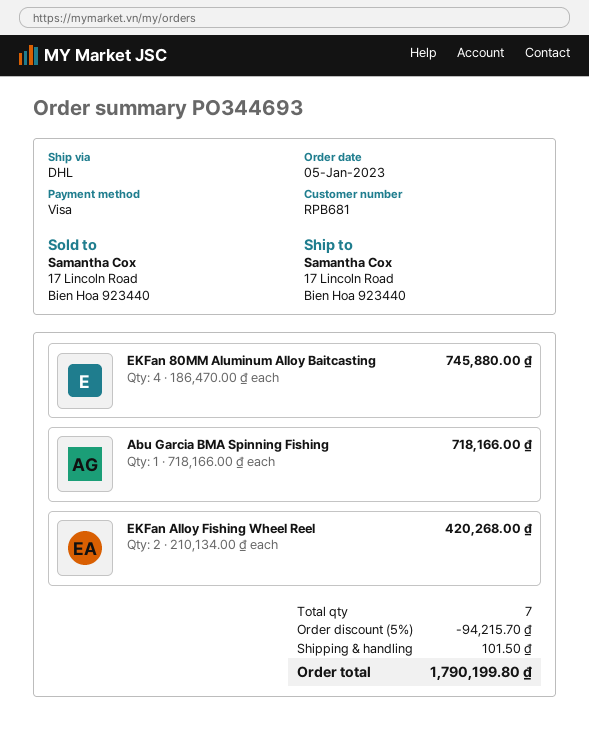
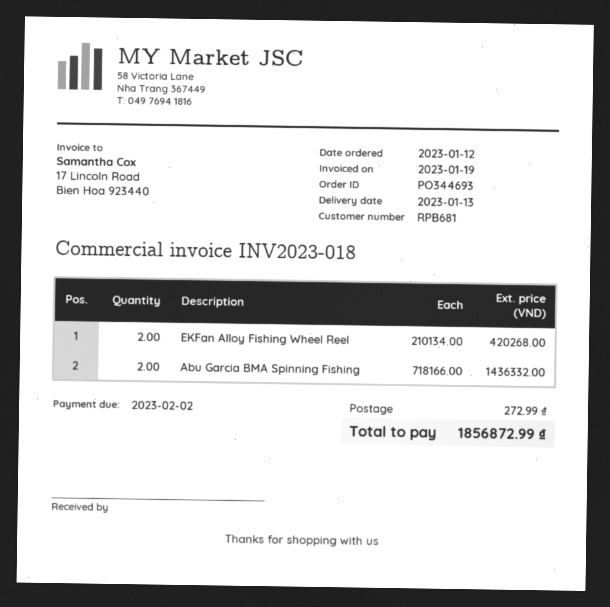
order date: 2023-01-05 -> 2023-01-12
EKFan 80MM Aluminum Alloy Baitcasting: 4 x 186470.00 = 745880.00 -> none
Abu Garcia BMA Spinning Fishing: 1 x 718166.00 = 718166.00 -> 2 x 718166.00 = 1436332.00
discount: 5% = 94215.70 -> none
shipping: 101.50 -> 272.99
total: 1790199.80 -> 1856872.99

